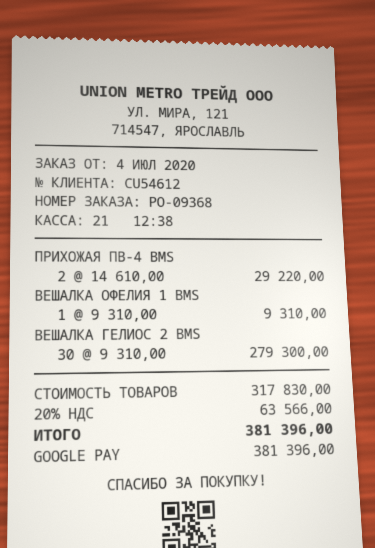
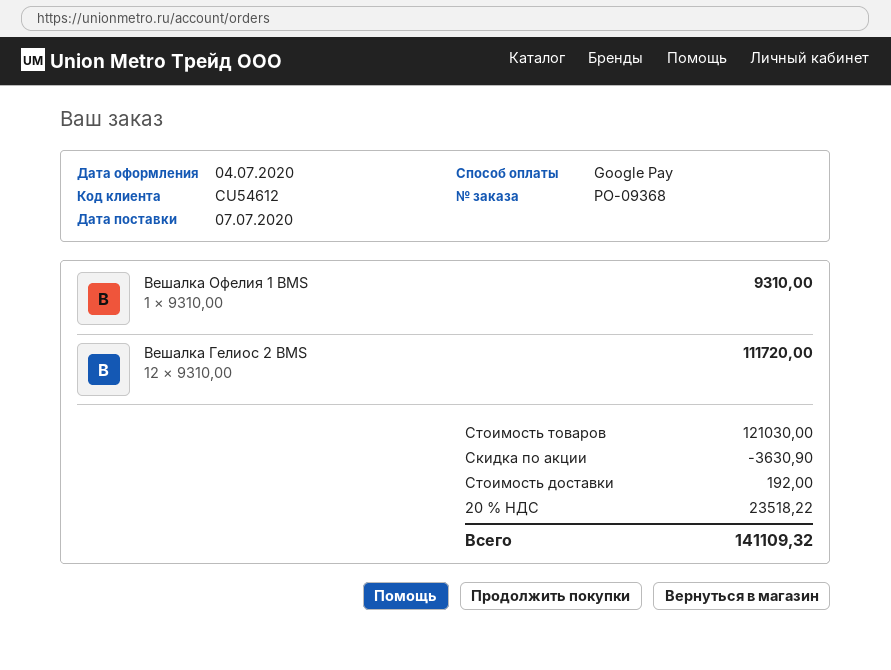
ПРИХОЖАЯ ПВ-4 BMS: 2 x 14610.00 = 29220.00 -> none
ВЕШАЛКА ГЕЛИОС 2 BMS: 30 x 9310.00 = 279300.00 -> 12 x 9310.00 = 111720.00
subtotal: 317830.00 -> 121030.00
discount: none -> 3630.90
shipping: none -> 192.00
tax: 20% = 63566.00 -> 20% = 23518.22
total: 381396.00 -> 141109.32

